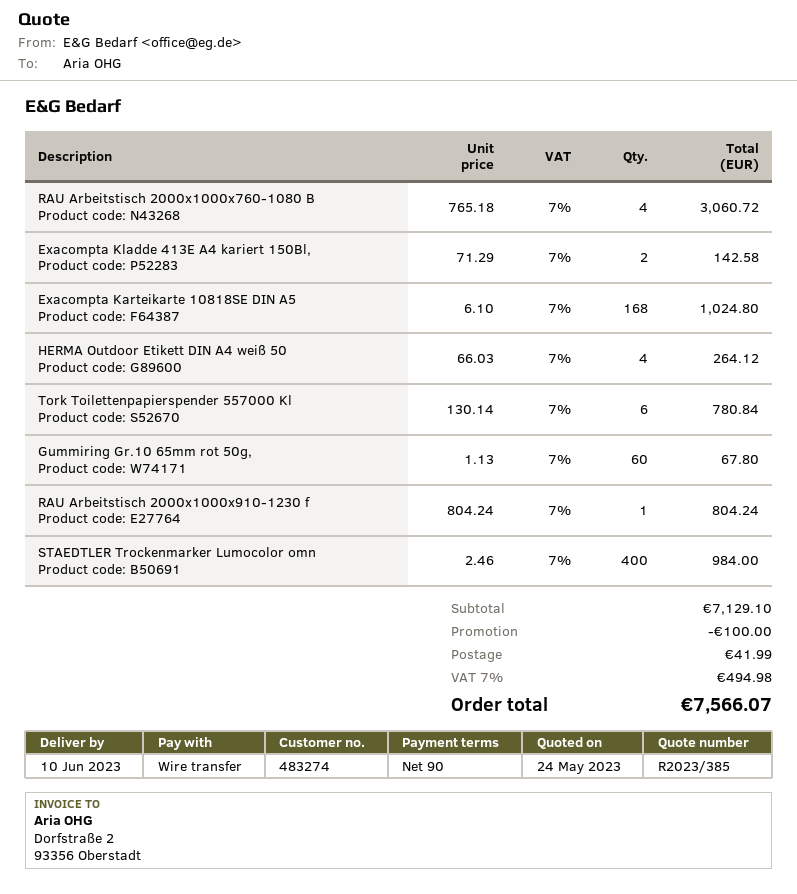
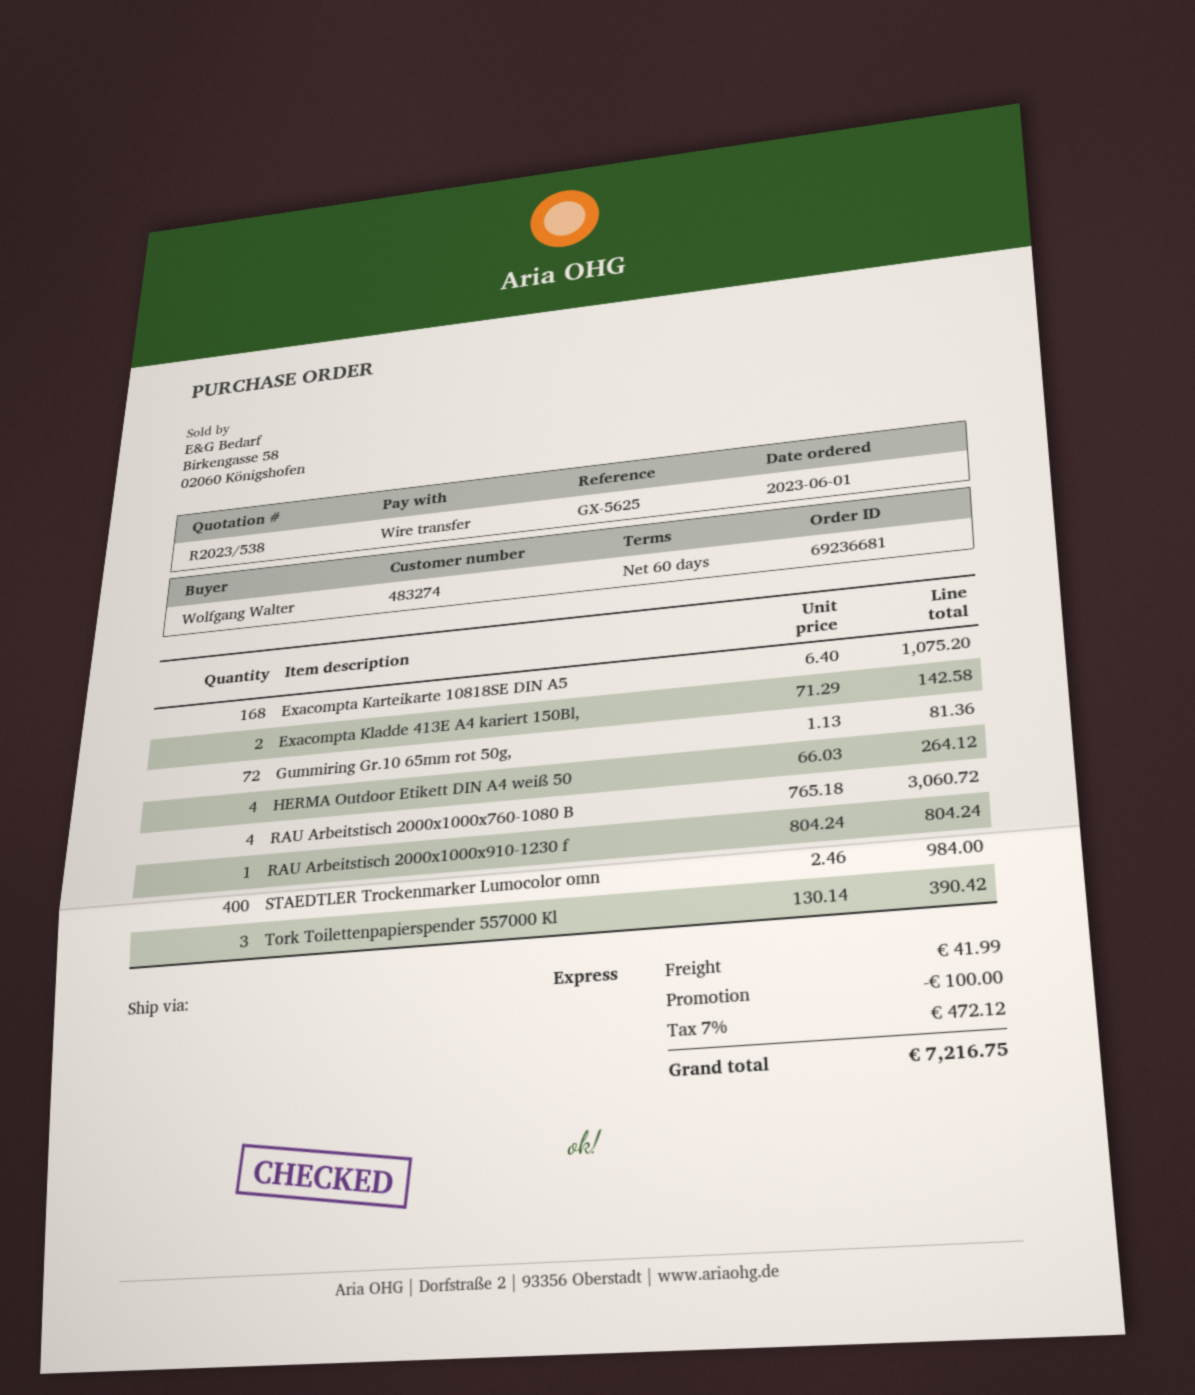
quote number: R2023/385 -> R2023/538
payment terms: 90 days -> 60 days
Exacompta Karteikarte 10818SE DIN A5: 168 x 6.10 = 1024.80 -> 168 x 6.40 = 1075.20
Tork Toilettenpapierspender 557000 Kl: 6 x 130.14 = 780.84 -> 3 x 130.14 = 390.42
Gummiring Gr.10 65mm rot 50g,: 60 x 1.13 = 67.80 -> 72 x 1.13 = 81.36
tax: 7% = 494.98 -> 7% = 472.12
total: 7566.07 -> 7216.75

